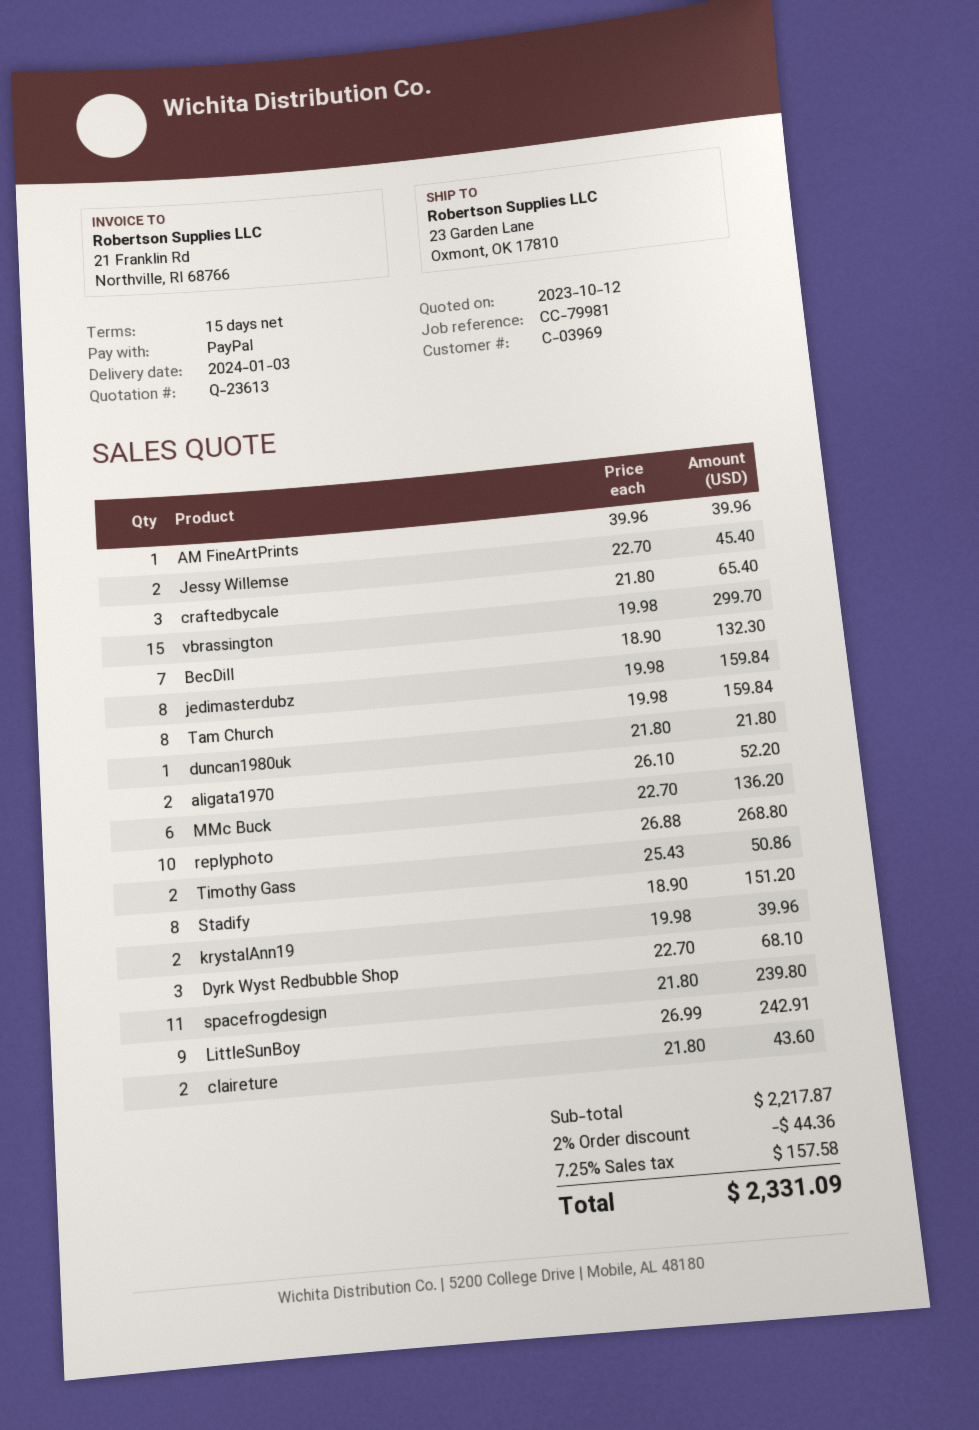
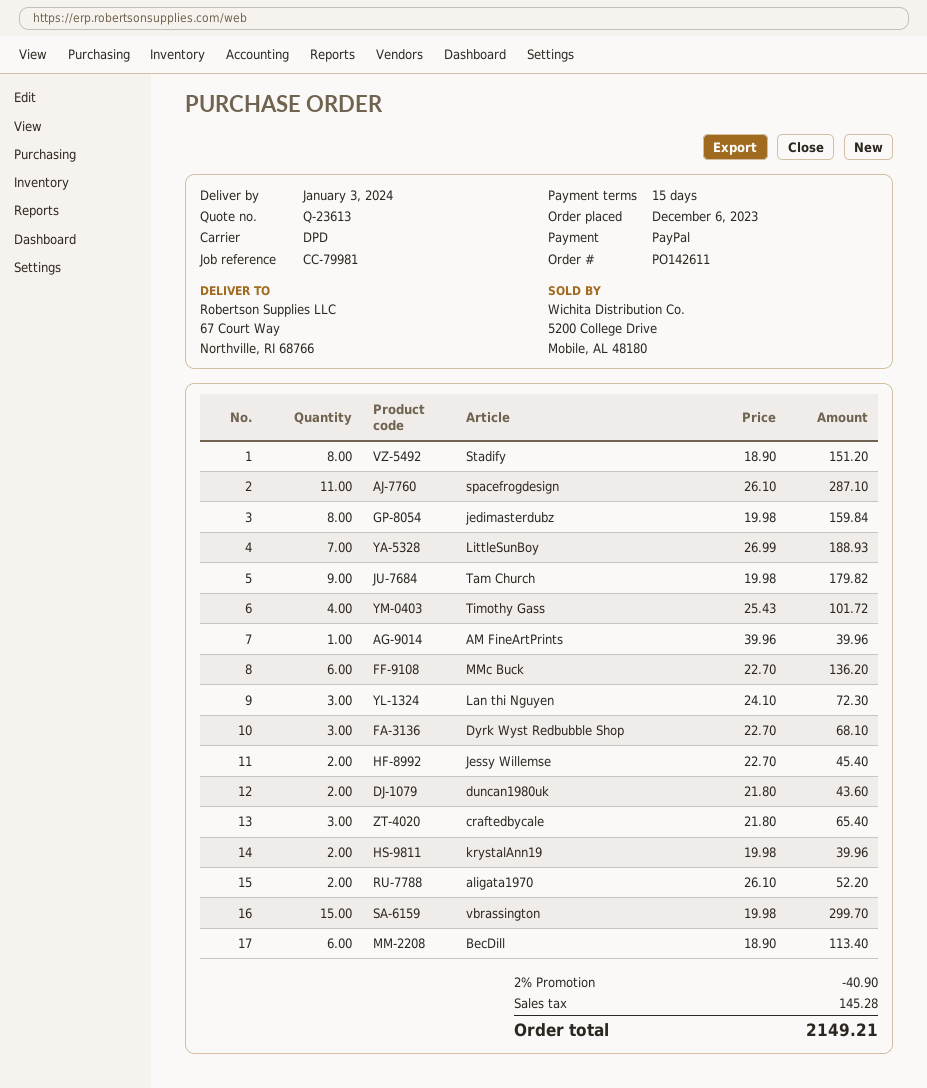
ship to: 23 Garden Lane, Oxmont, OK 17810 -> 67 Court Way, Northville, RI 68766
BecDill: 7 x 18.90 = 132.30 -> 6 x 18.90 = 113.40
Tam Church: 8 x 19.98 = 159.84 -> 9 x 19.98 = 179.82
duncan1980uk: 1 x 21.80 = 21.80 -> 2 x 21.80 = 43.60
replyphoto: 10 x 26.88 = 268.80 -> none
Timothy Gass: 2 x 25.43 = 50.86 -> 4 x 25.43 = 101.72
spacefrogdesign: 11 x 21.80 = 239.80 -> 11 x 26.10 = 287.10
LittleSunBoy: 9 x 26.99 = 242.91 -> 7 x 26.99 = 188.93
claireture: 2 x 21.80 = 43.60 -> none
Lan thi Nguyen: none -> 3 x 24.10 = 72.30
discount: 2% = 44.36 -> 2% = 40.90
tax: 157.58 -> 145.28
total: 2331.09 -> 2149.21

